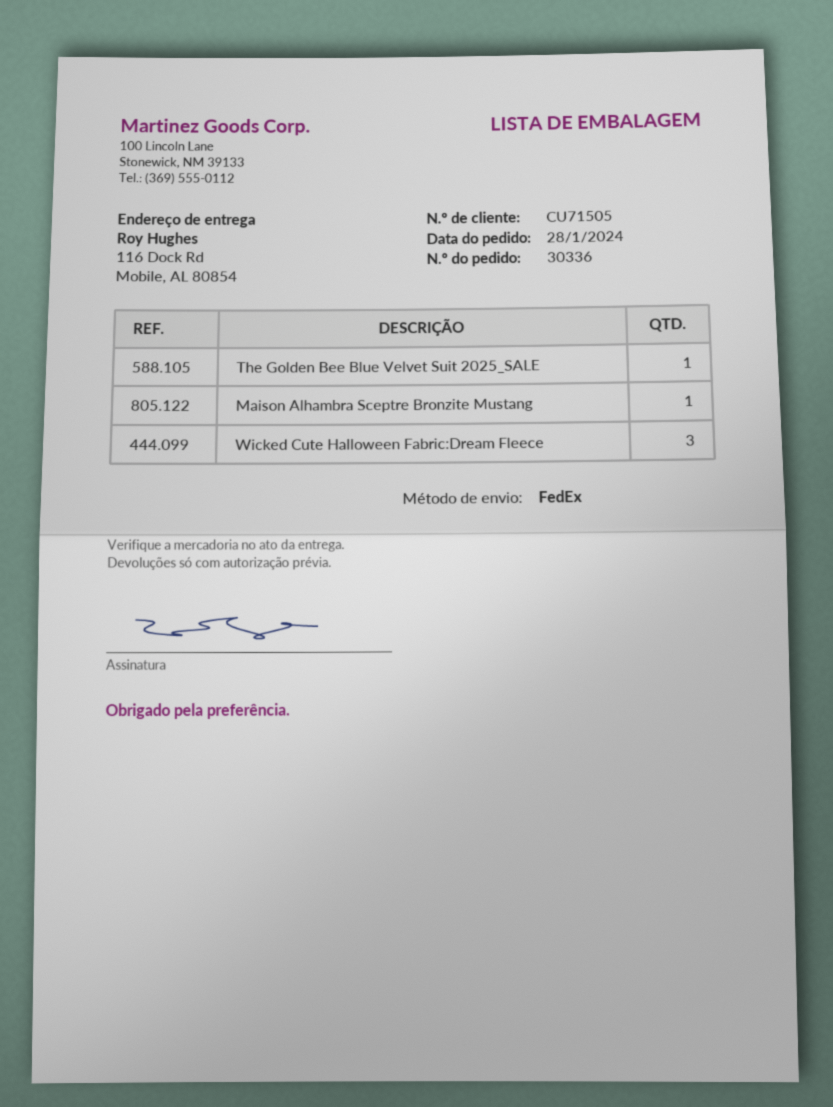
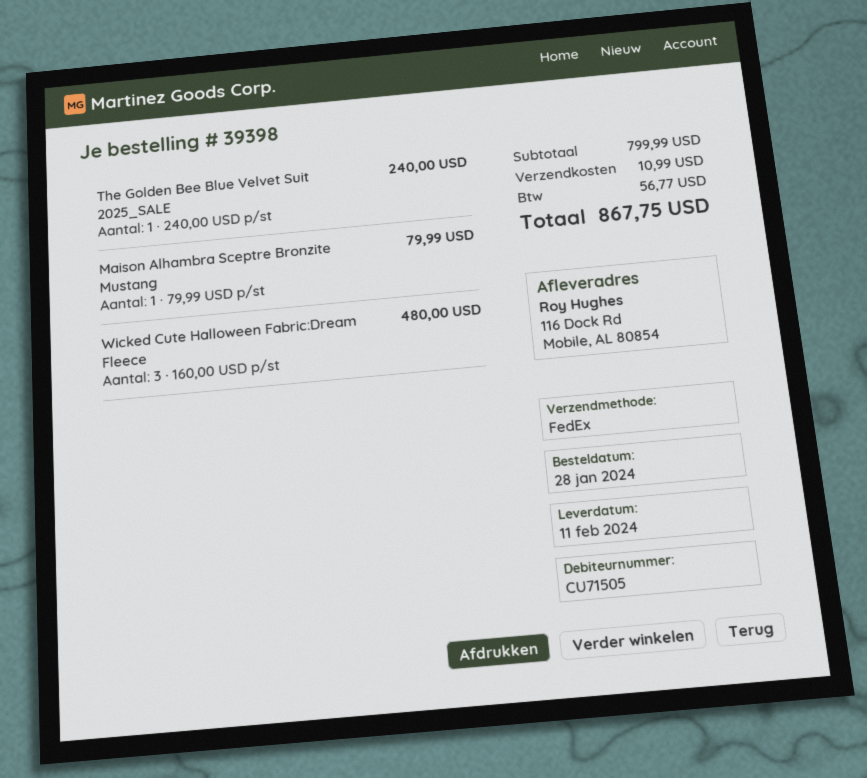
order number: 30336 -> 39398

